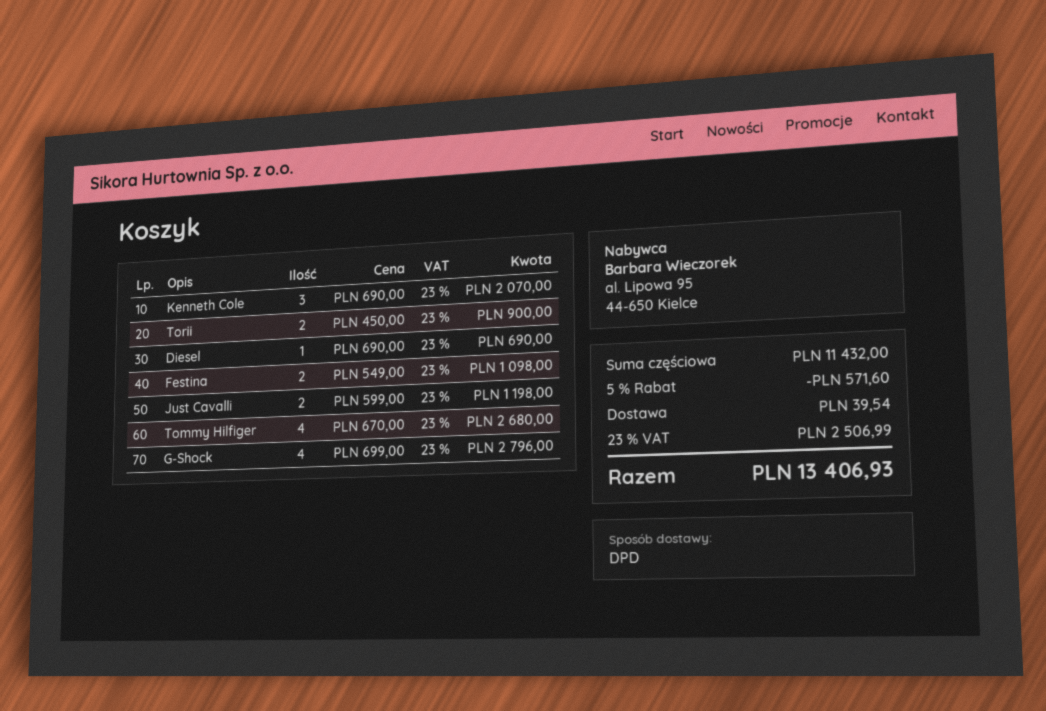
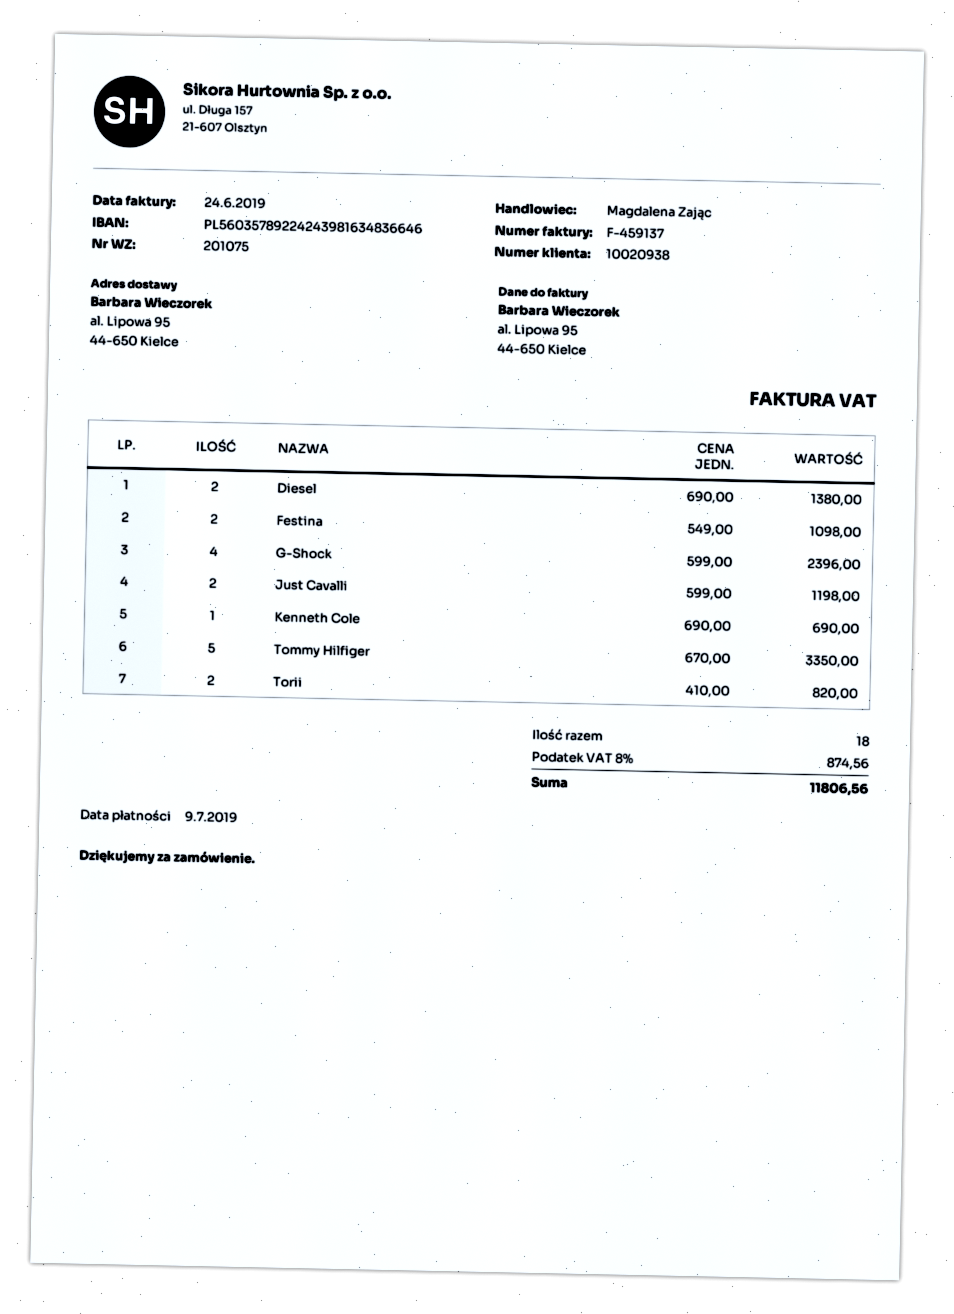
Kenneth Cole: 3 x 690.00 = 2070.00 -> 1 x 690.00 = 690.00
Torii: 2 x 450.00 = 900.00 -> 2 x 410.00 = 820.00
Diesel: 1 x 690.00 = 690.00 -> 2 x 690.00 = 1380.00
Tommy Hilfiger: 4 x 670.00 = 2680.00 -> 5 x 670.00 = 3350.00
G-Shock: 4 x 699.00 = 2796.00 -> 4 x 599.00 = 2396.00
discount: 5% = 571.60 -> none
shipping: 39.54 -> none
tax: 23% = 2506.99 -> 8% = 874.56
total: 13406.93 -> 11806.56

